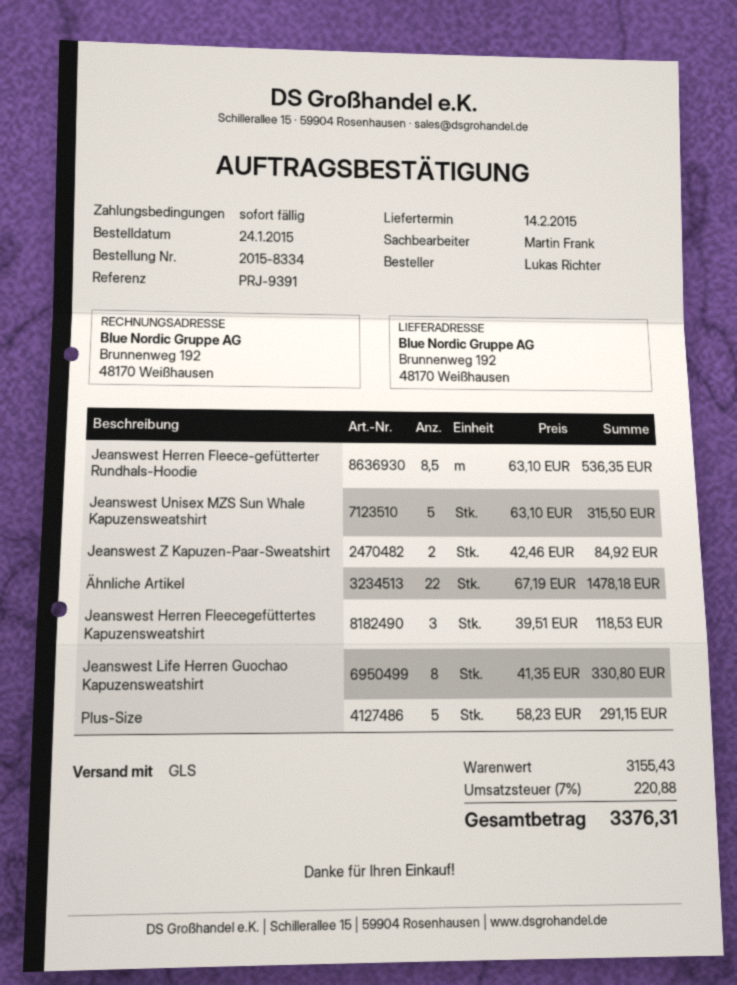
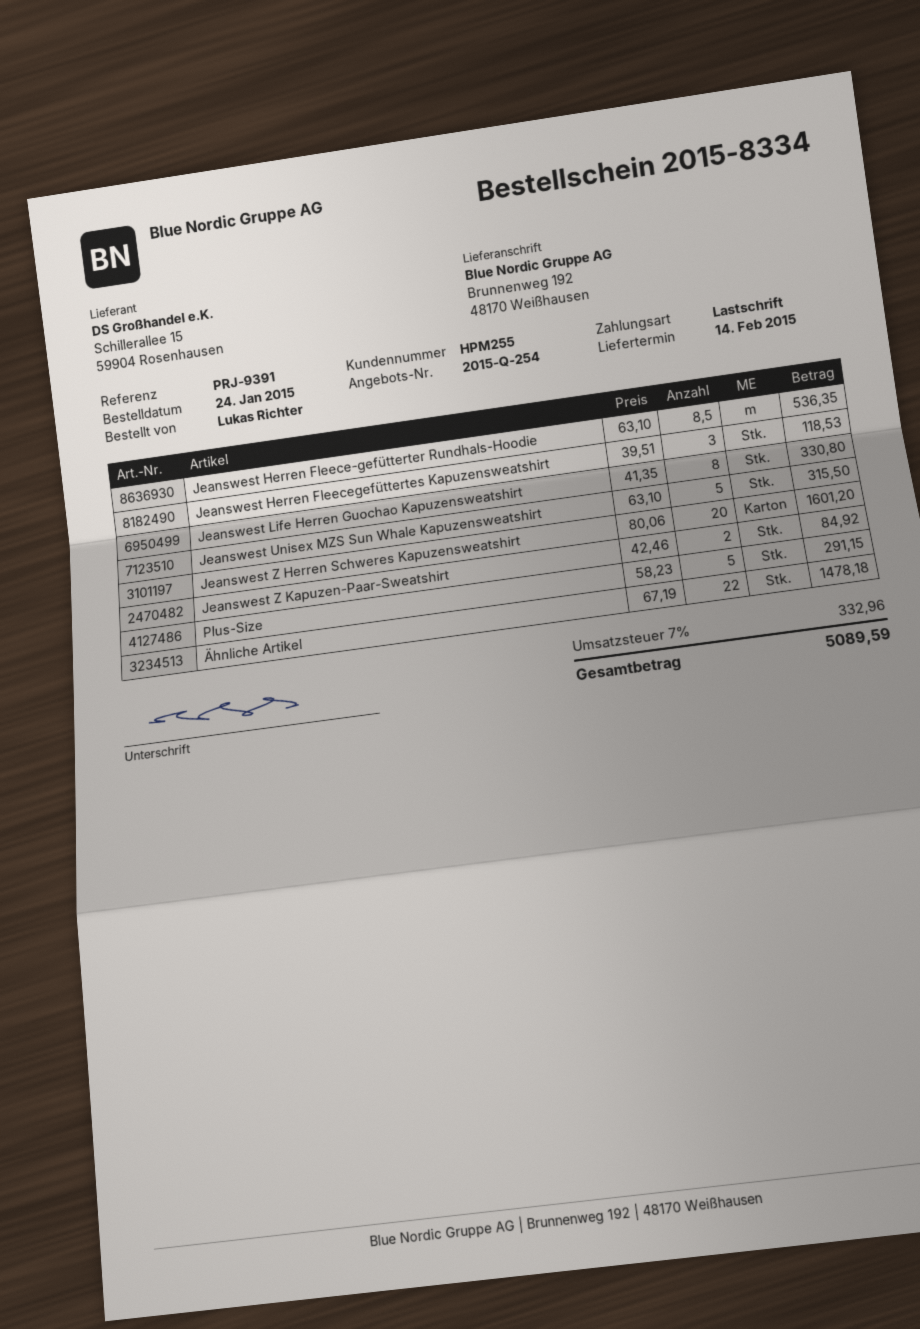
Jeanswest Z Herren Schweres Kapuzensweatshirt: none -> 20 x 80.06 = 1601.20
tax: 7% = 220.88 -> 7% = 332.96
total: 3376.31 -> 5089.59

